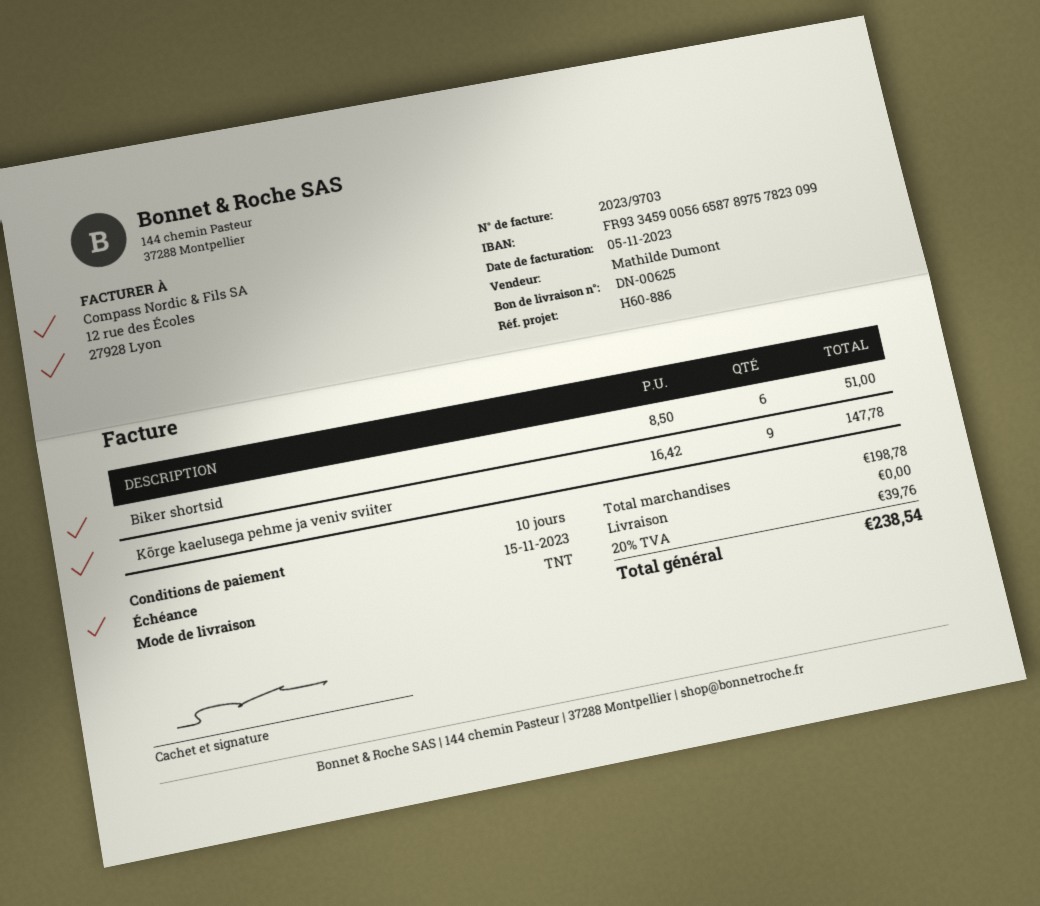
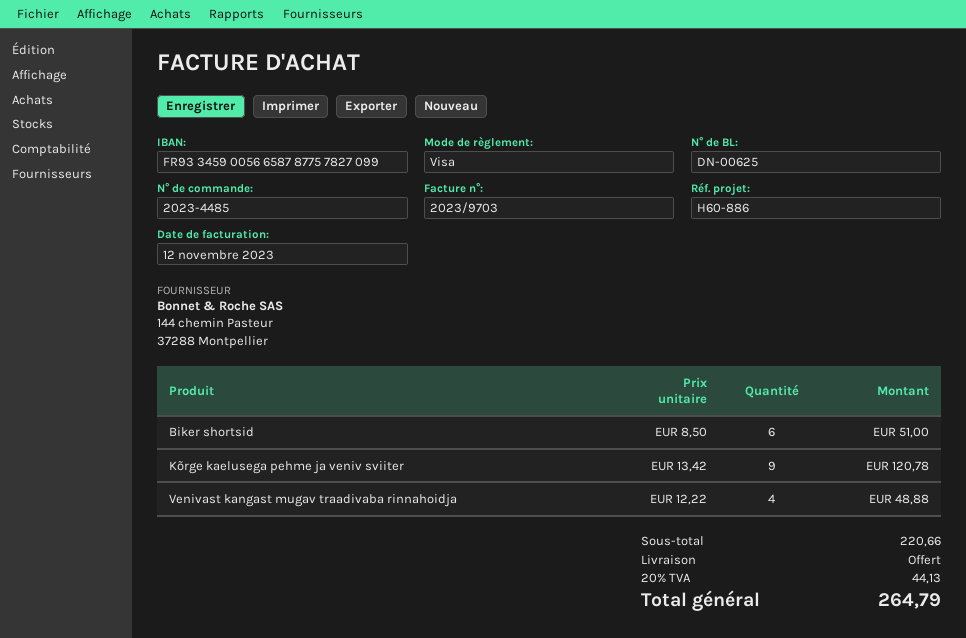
invoice date: 2023-11-05 -> 2023-11-12
bank account: FR9334590056658789757823099 -> FR9334590056658787757827099
Kõrge kaelusega pehme ja veniv sviiter: 9 x 16.42 = 147.78 -> 9 x 13.42 = 120.78
Venivast kangast mugav traadivaba rinnahoidja: none -> 4 x 12.22 = 48.88
subtotal: 198.78 -> 220.66
tax: 20% = 39.76 -> 20% = 44.13
total: 238.54 -> 264.79

